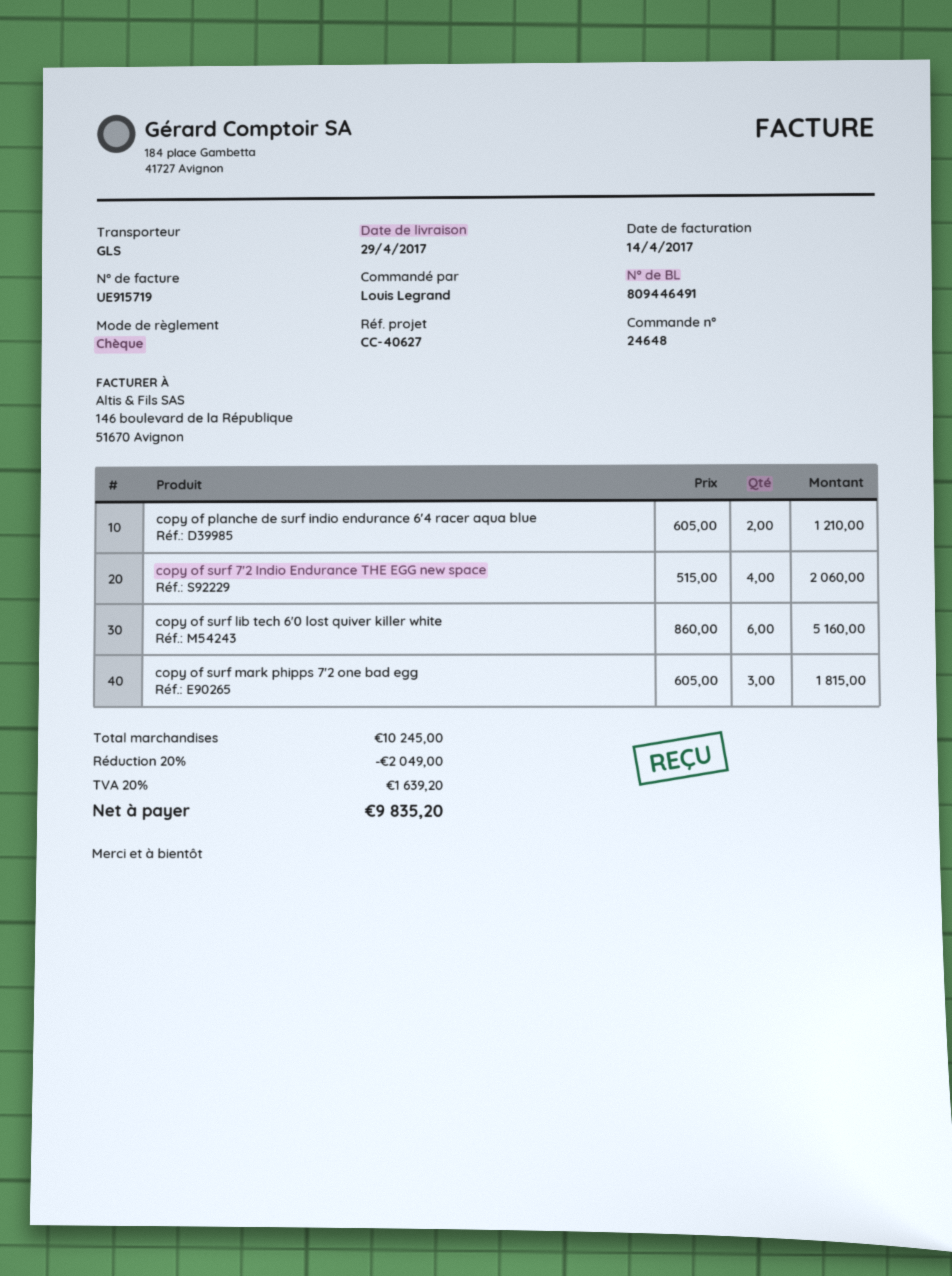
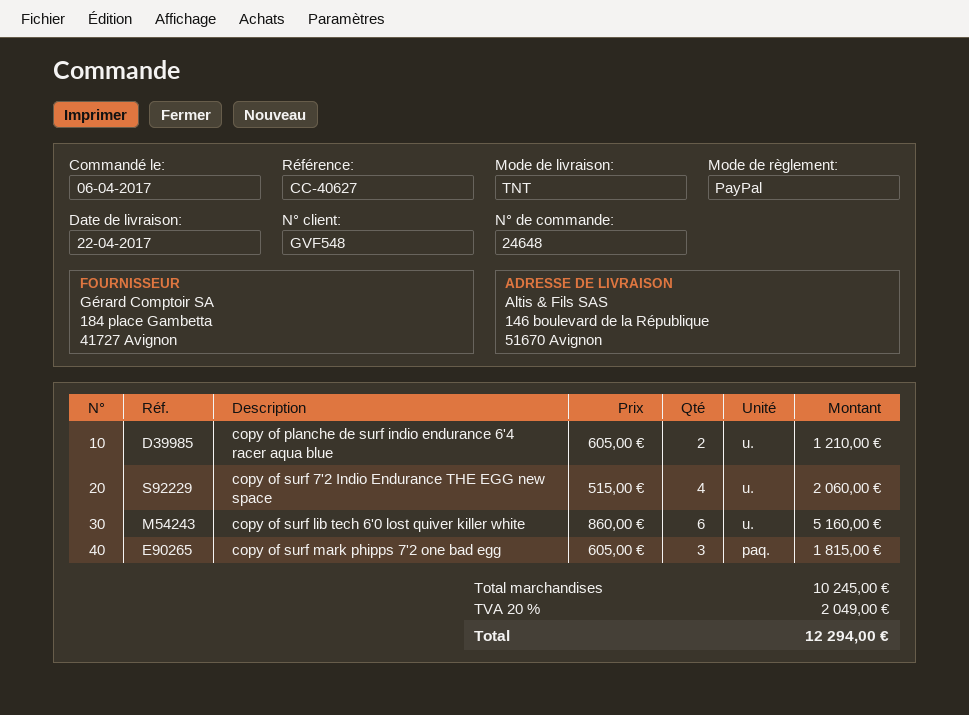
delivery date: 2017-04-29 -> 2017-04-22
payment method: cheque -> PayPal
shipping method: GLS -> TNT
discount: 20% = 2049.00 -> none
tax: 20% = 1639.20 -> 20% = 2049.00
total: 9835.20 -> 12294.00

